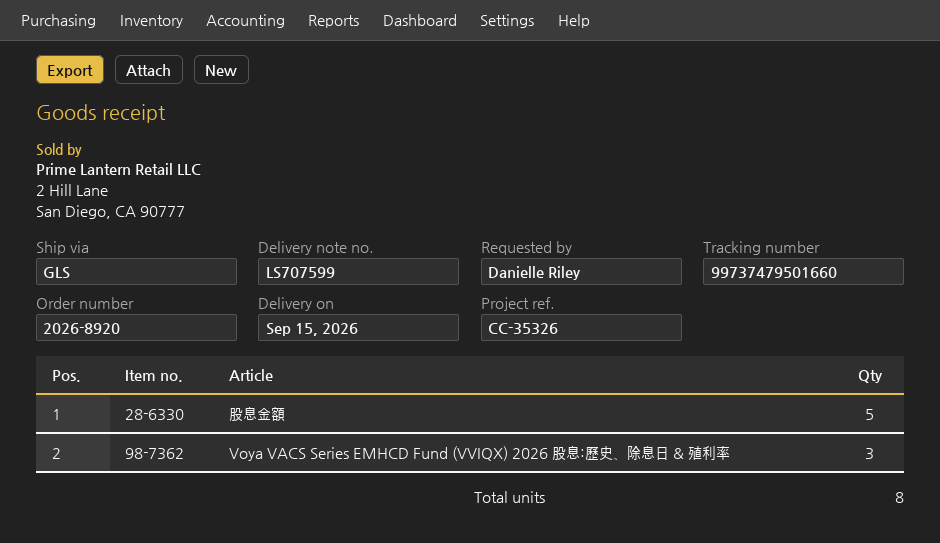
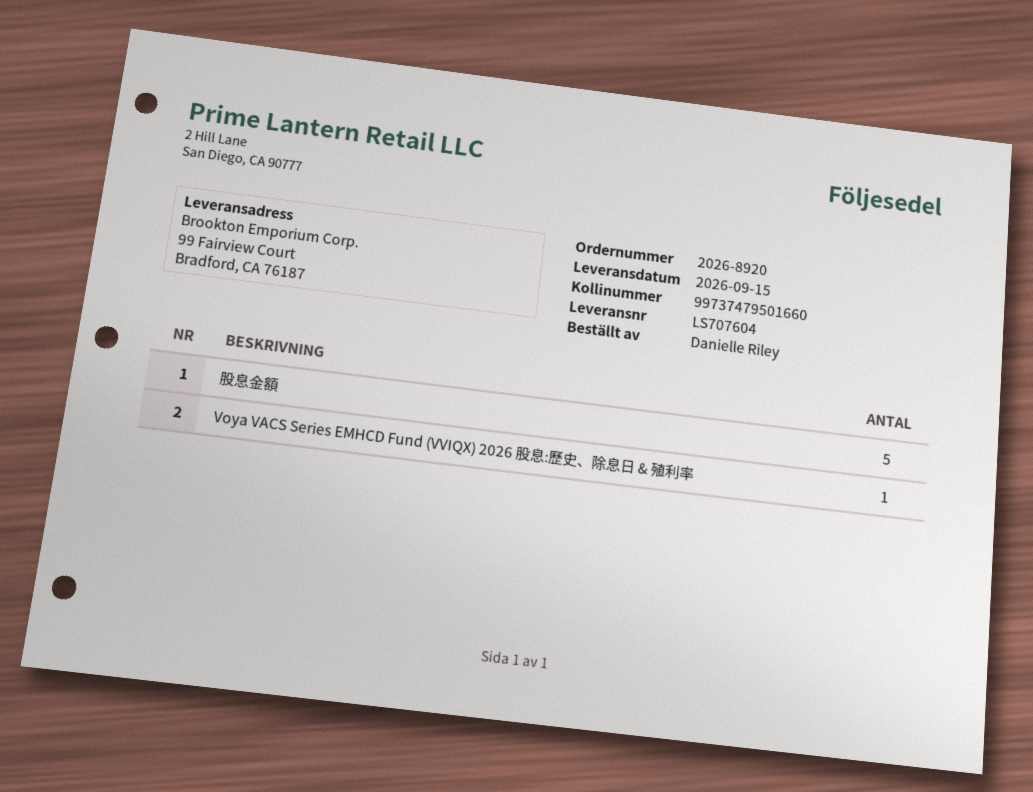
delivery note number: LS707599 -> LS707604
Voya VACS Series EMHCD Fund (VVIQX) 2026 股息:歷史、除息日 & 殖利率: 3 -> 1

